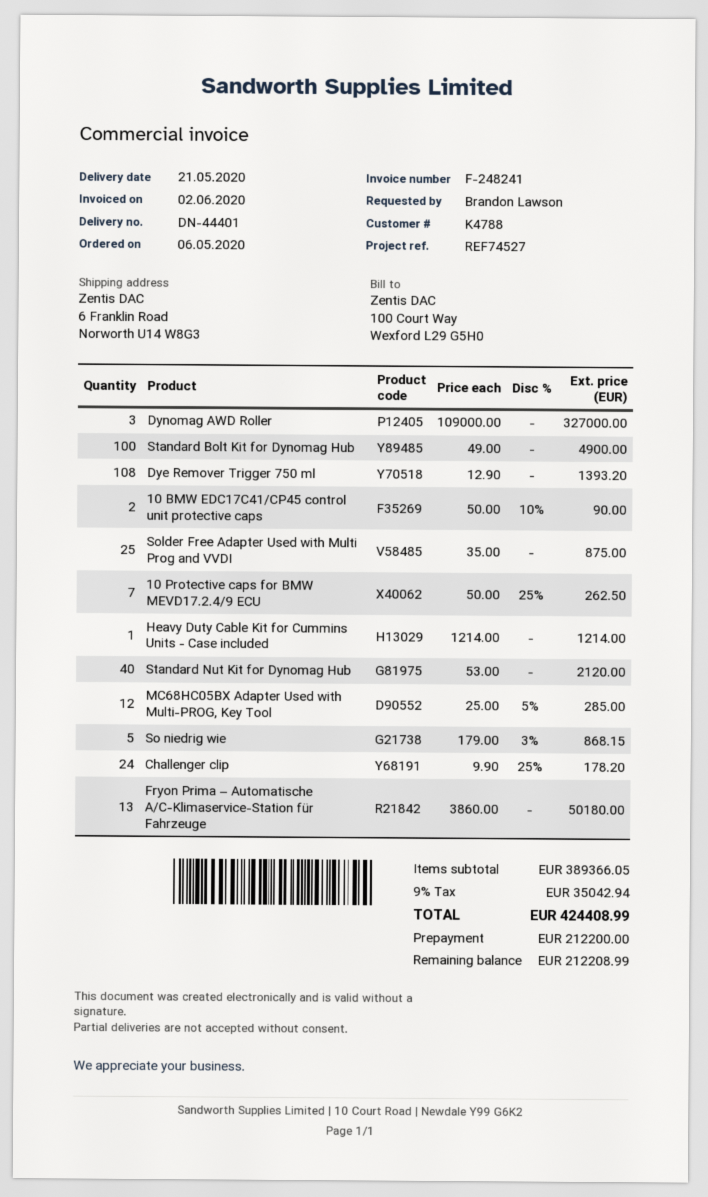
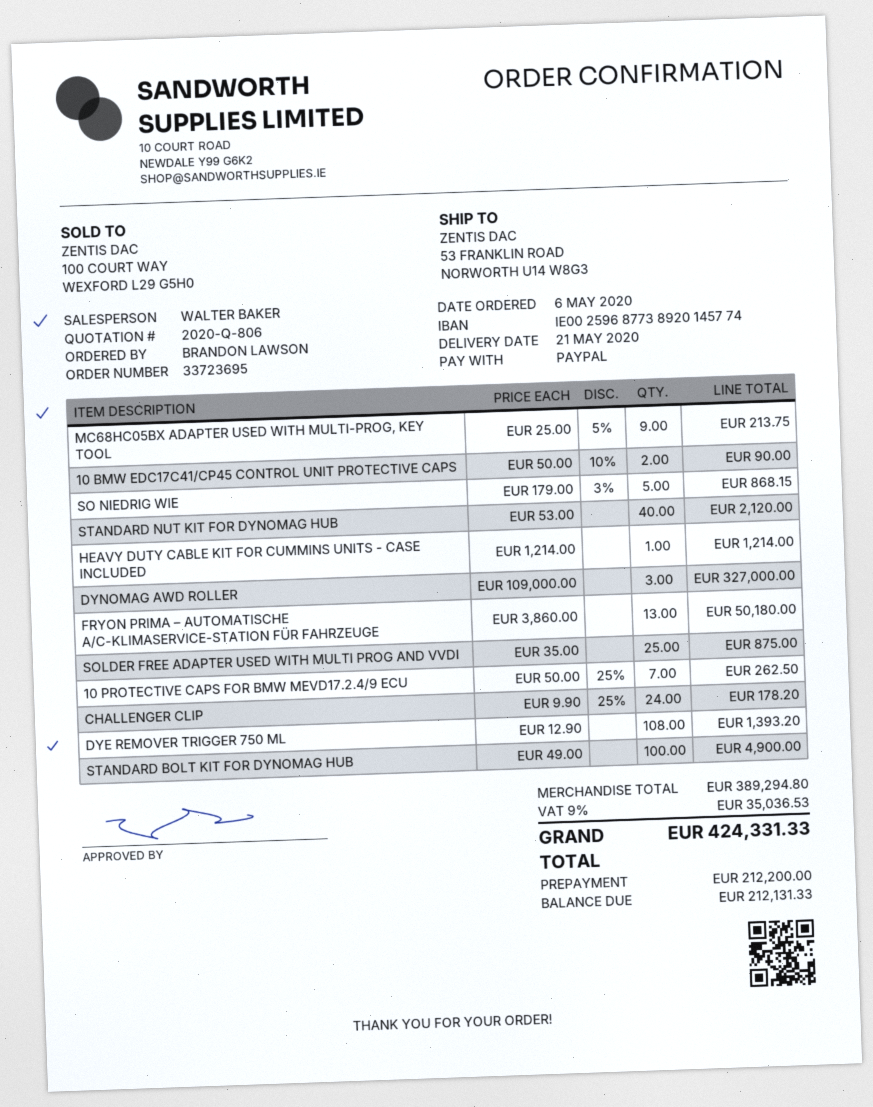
ship to: 6 Franklin Road, Norworth U14 W8G3 -> 53 FRANKLIN ROAD, NORWORTH U14 W8G3
MC68HC05BX Adapter Used with Multi-PROG, Key Tool: 12 x 25.00 - 5% = 285.00 -> 9 x 25.00 - 5% = 213.75
subtotal: 389366.05 -> 389294.80
tax: 9% = 35042.94 -> 9% = 35036.53
total: 424408.99 -> 424331.33
balance: 212208.99 -> 212131.33

